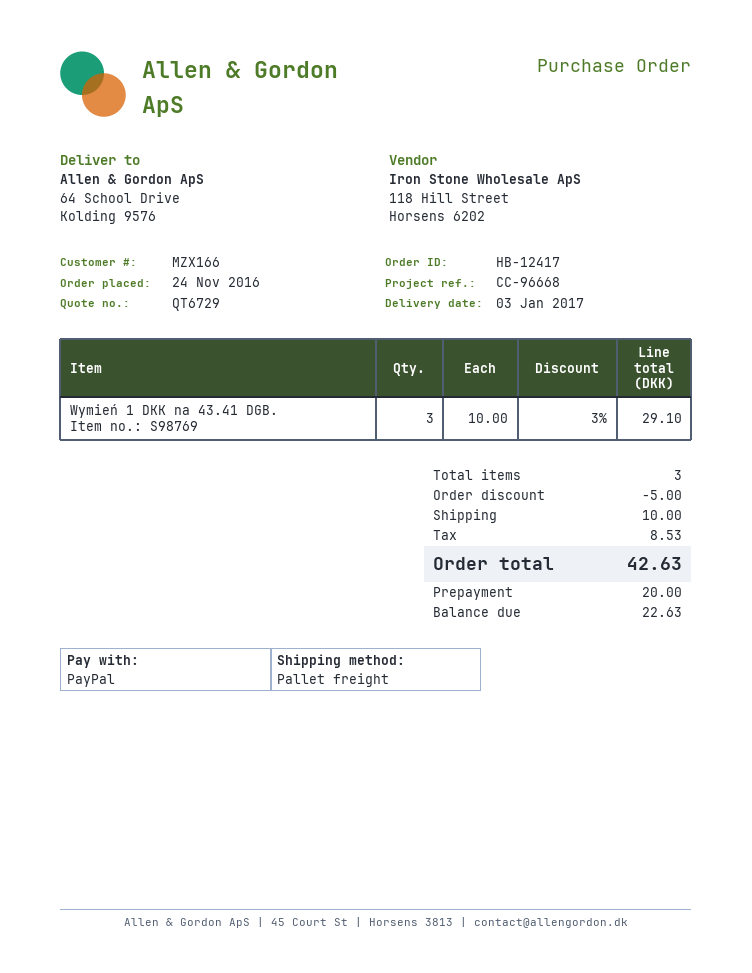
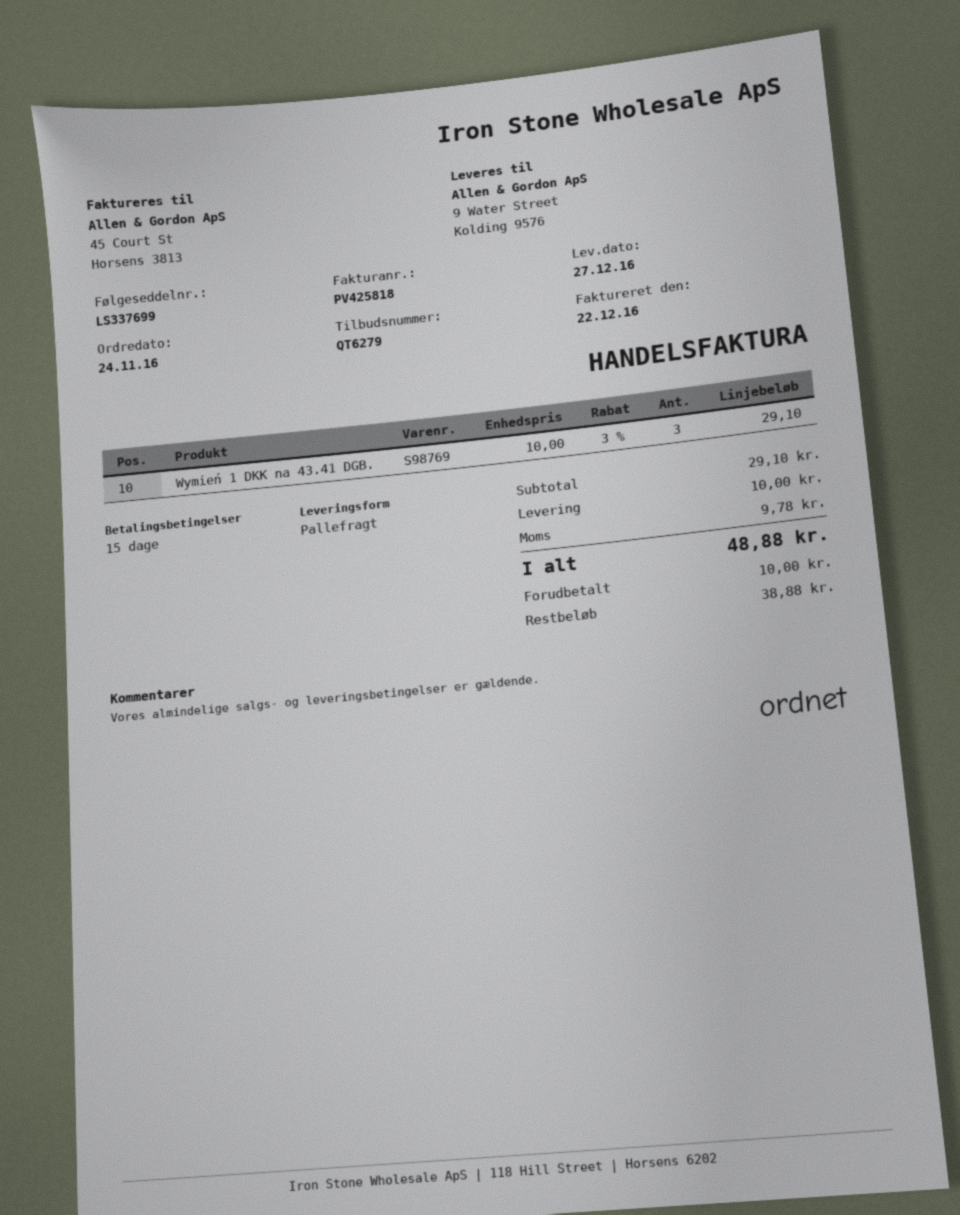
quote number: QT6729 -> QT6279
delivery date: 2017-01-03 -> 2016-12-27
ship to: 64 School Drive, Kolding 9576 -> 9 Water Street, Kolding 9576
discount: 5.00 -> none
tax: 8.53 -> 9.78
total: 42.63 -> 48.88
deposit: 20.00 -> 10.00
balance: 22.63 -> 38.88

